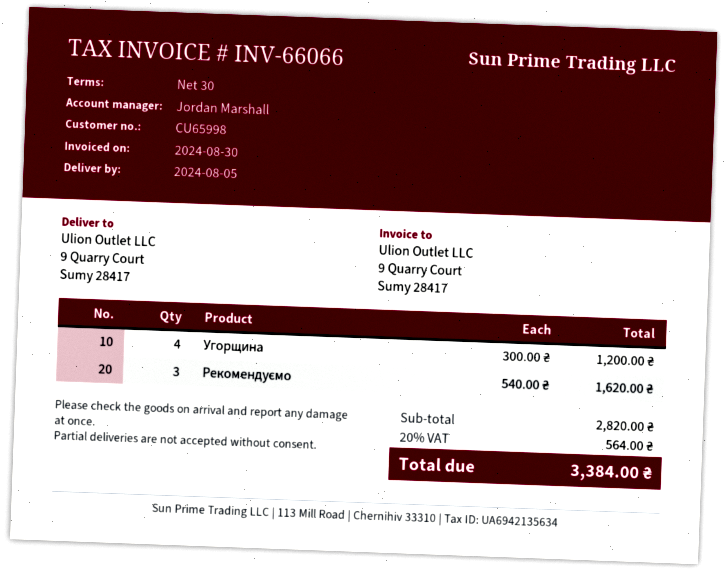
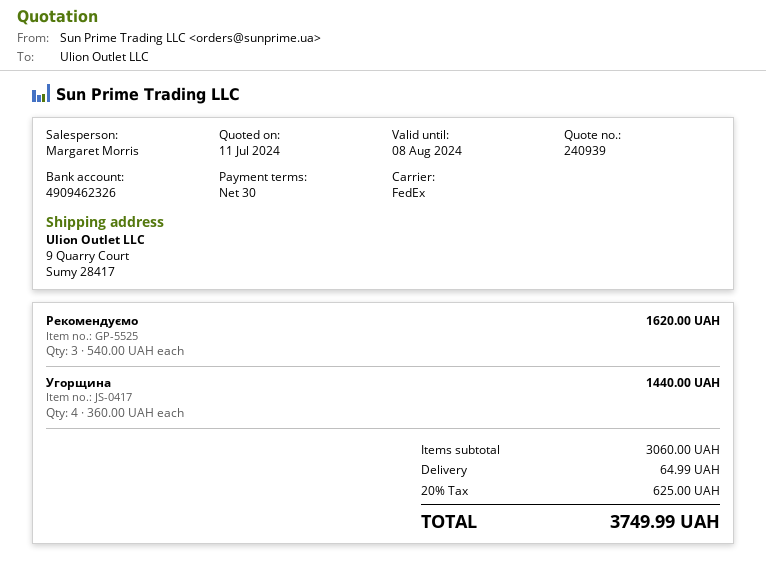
sales rep: Jordan Marshall -> Margaret Morris
Угорщина: 4 x 300.00 = 1200.00 -> 4 x 360.00 = 1440.00
subtotal: 2820.00 -> 3060.00
shipping: none -> 64.99
tax: 20% = 564.00 -> 20% = 625.00
total: 3384.00 -> 3749.99

